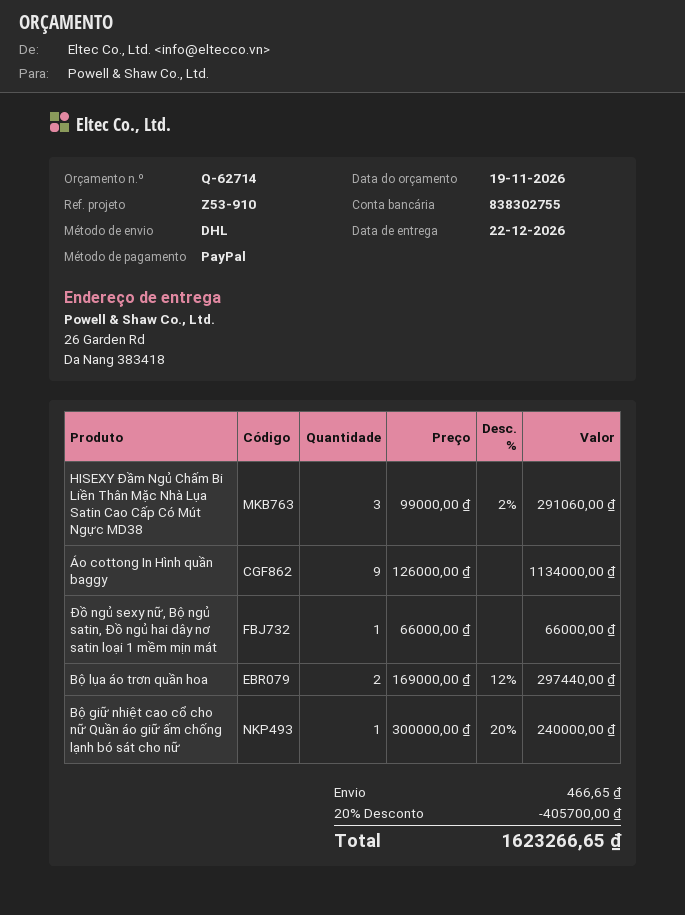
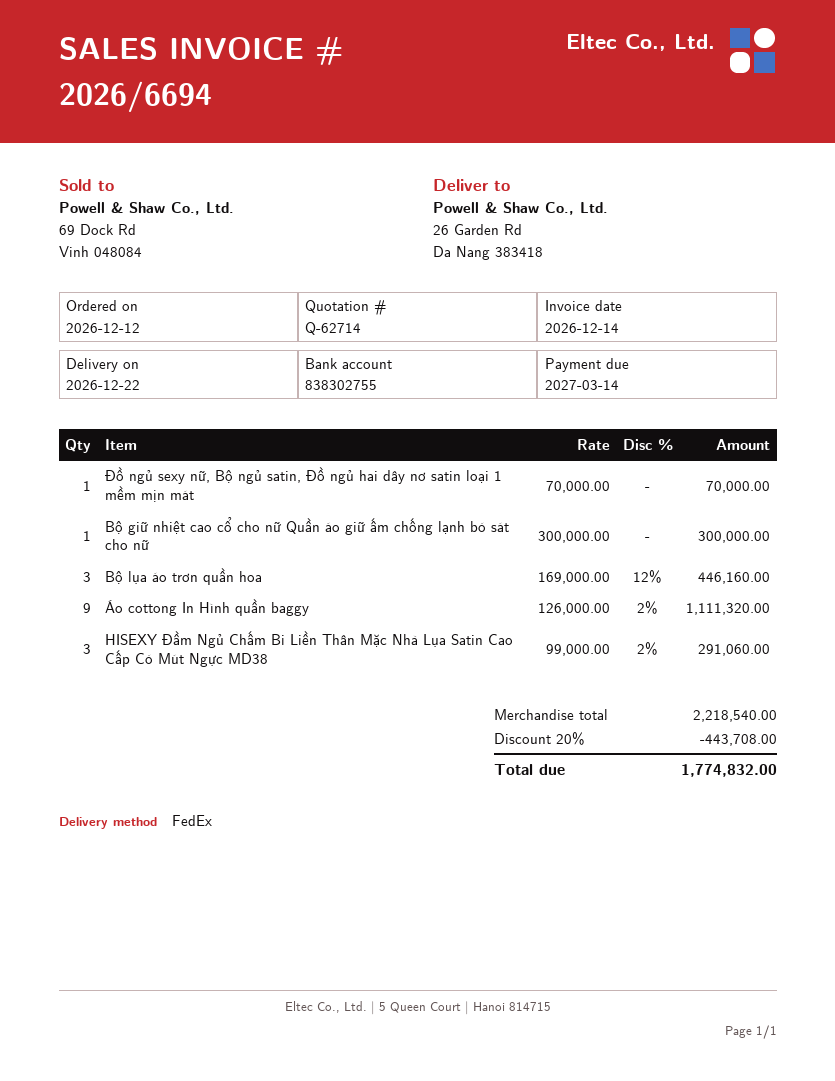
shipping method: DHL -> FedEx
Áo cottong In Hình quần baggy: 9 x 126000.00 = 1134000.00 -> 9 x 126000.00 - 2% = 1111320.00
Đồ ngủ sexy nữ, Bộ ngủ satin, Đồ ngủ hai dây nơ satin loại 1 mềm mịn mát: 1 x 66000.00 = 66000.00 -> 1 x 70000.00 = 70000.00
Bộ lụa áo trơn quần hoa: 2 x 169000.00 - 12% = 297440.00 -> 3 x 169000.00 - 12% = 446160.00
Bộ giữ nhiệt cao cổ cho nữ Quần áo giữ ấm chống lạnh bó sát cho nữ: 1 x 300000.00 - 20% = 240000.00 -> 1 x 300000.00 = 300000.00
discount: 20% = 405700.00 -> 20% = 443708.00
shipping: 466.65 -> none
total: 1623266.65 -> 1774832.00

